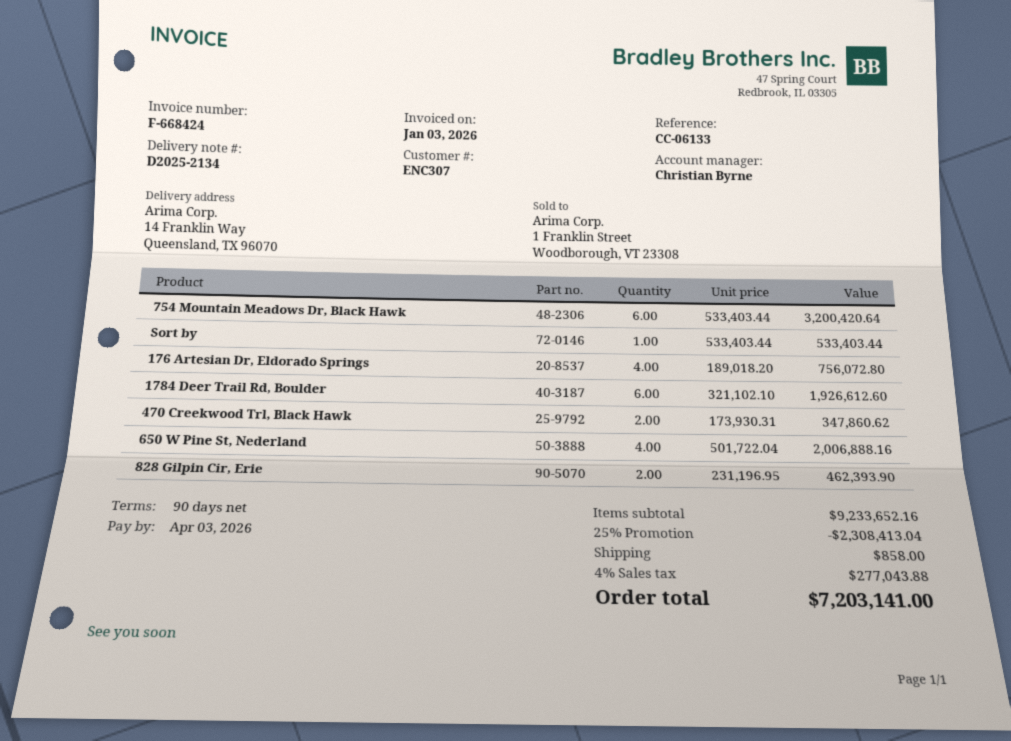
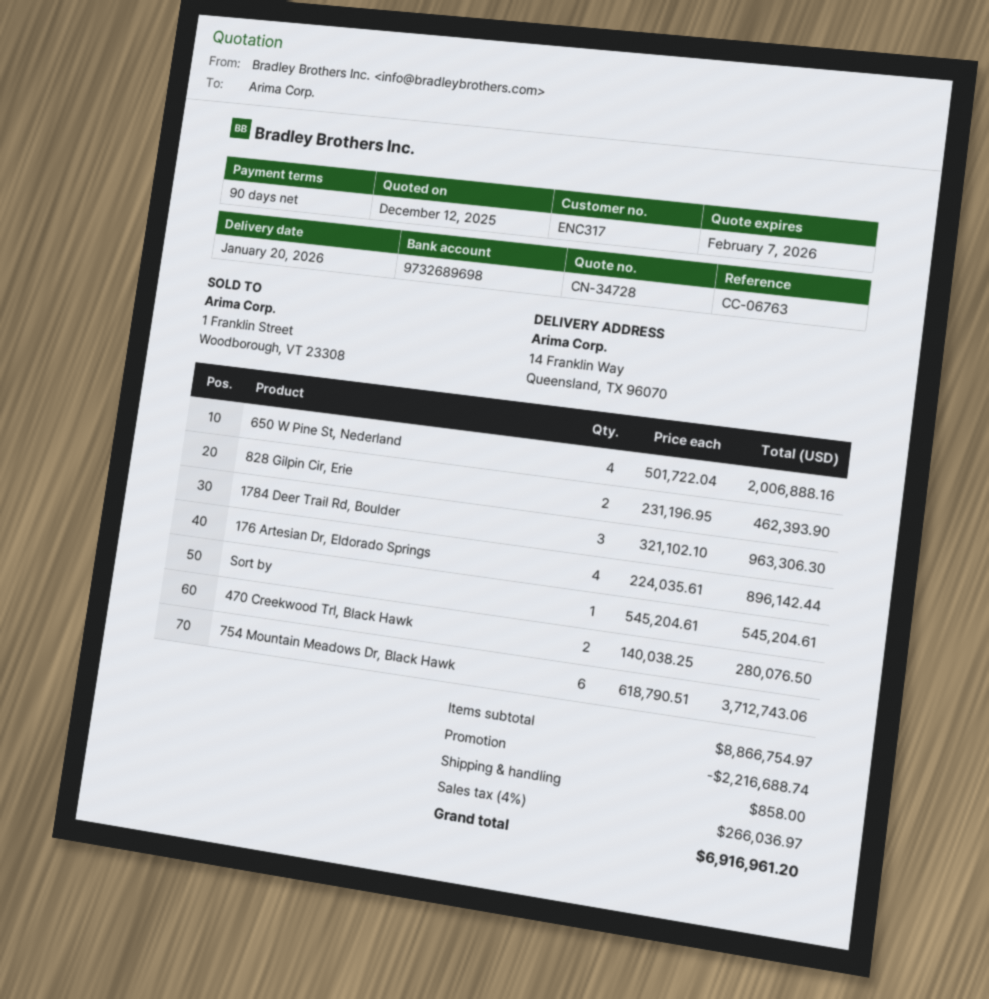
customer number: ENC307 -> ENC317
reference: CC-06133 -> CC-06763
754 Mountain Meadows Dr, Black Hawk: 6 x 533403.44 = 3200420.64 -> 6 x 618790.51 = 3712743.06
Sort by: 1 x 533403.44 = 533403.44 -> 1 x 545204.61 = 545204.61
176 Artesian Dr, Eldorado Springs: 4 x 189018.20 = 756072.80 -> 4 x 224035.61 = 896142.44
1784 Deer Trail Rd, Boulder: 6 x 321102.10 = 1926612.60 -> 3 x 321102.10 = 963306.30
470 Creekwood Trl, Black Hawk: 2 x 173930.31 = 347860.62 -> 2 x 140038.25 = 280076.50
subtotal: 9233652.16 -> 8866754.97
discount: 2308413.04 -> 2216688.74
tax: 4% = 277043.88 -> 4% = 266036.97
total: 7203141.00 -> 6916961.20

